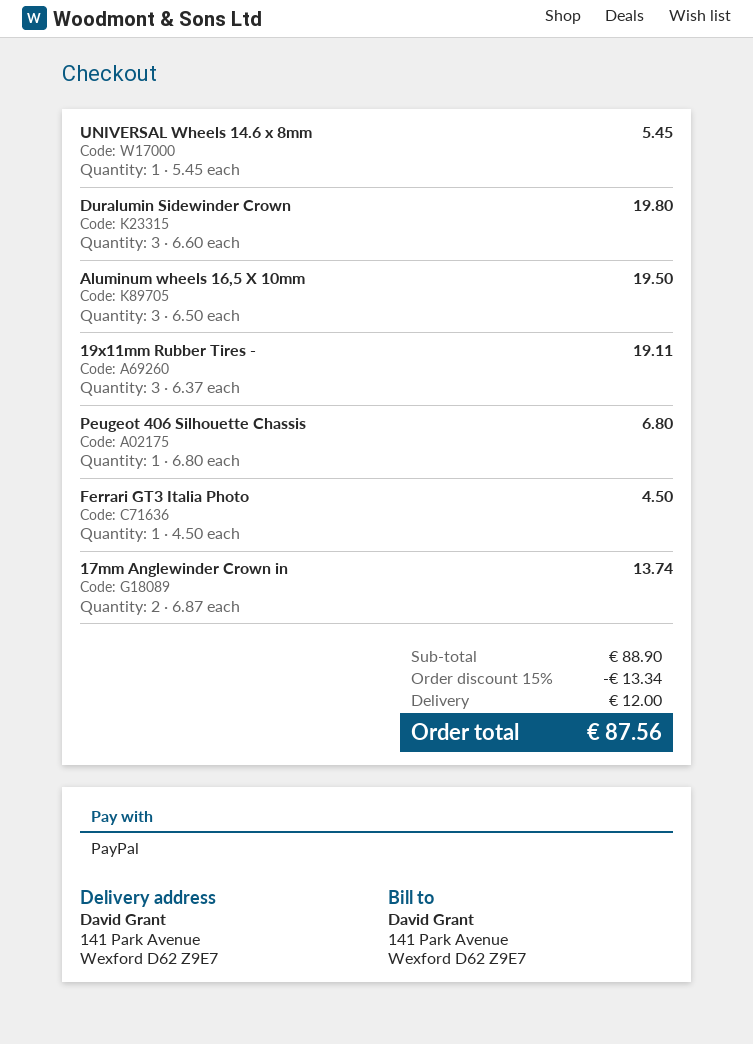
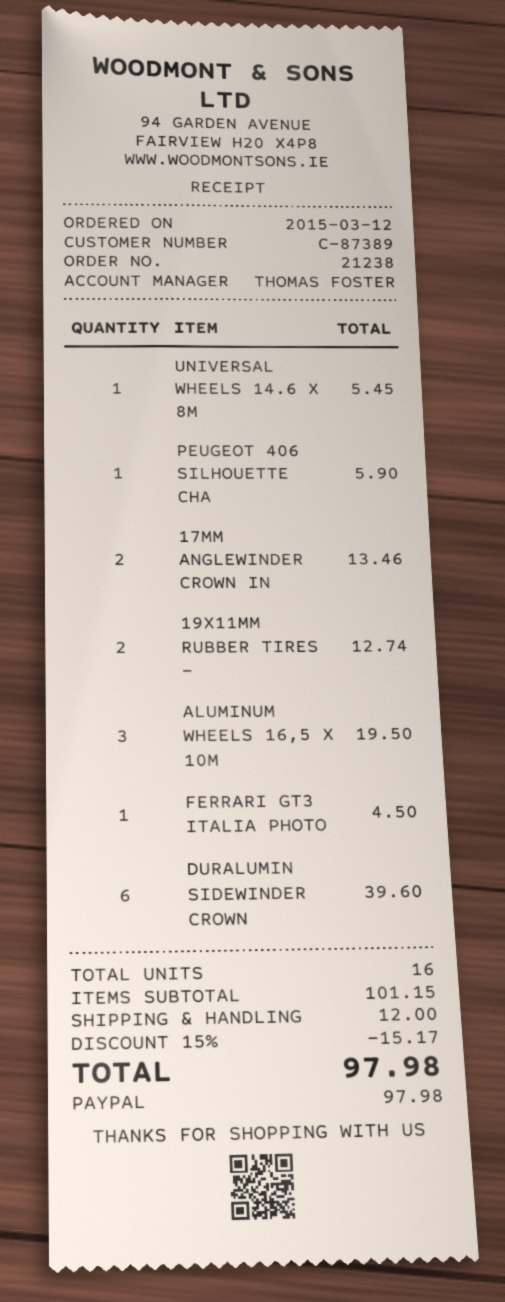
Duralumin Sidewinder Crown: 3 for 19.80 -> 6 for 39.60
19x11mm Rubber Tires -: 3 for 19.11 -> 2 for 12.74
Peugeot 406 Silhouette Chassis: 1 for 6.80 -> 1 for 5.90
17mm Anglewinder Crown in: 2 for 13.74 -> 2 for 13.46
subtotal: 88.90 -> 101.15
discount: 15% = 13.34 -> 15% = 15.17
total: 87.56 -> 97.98

